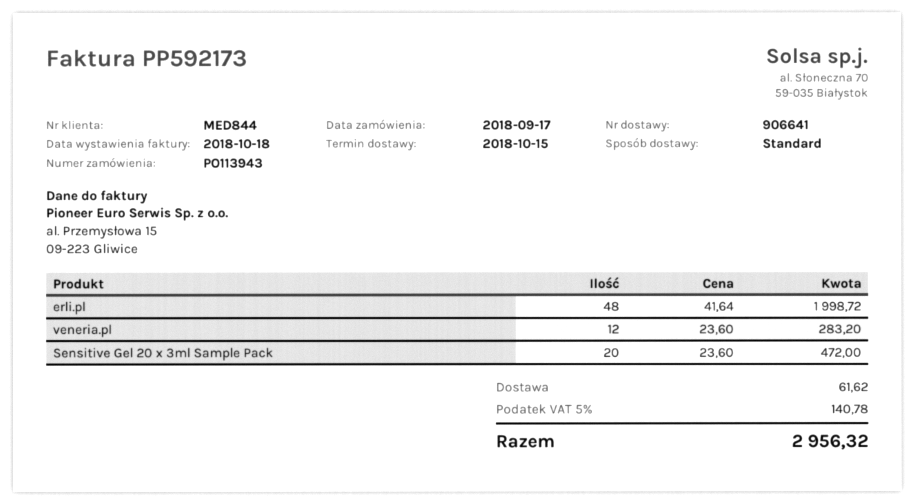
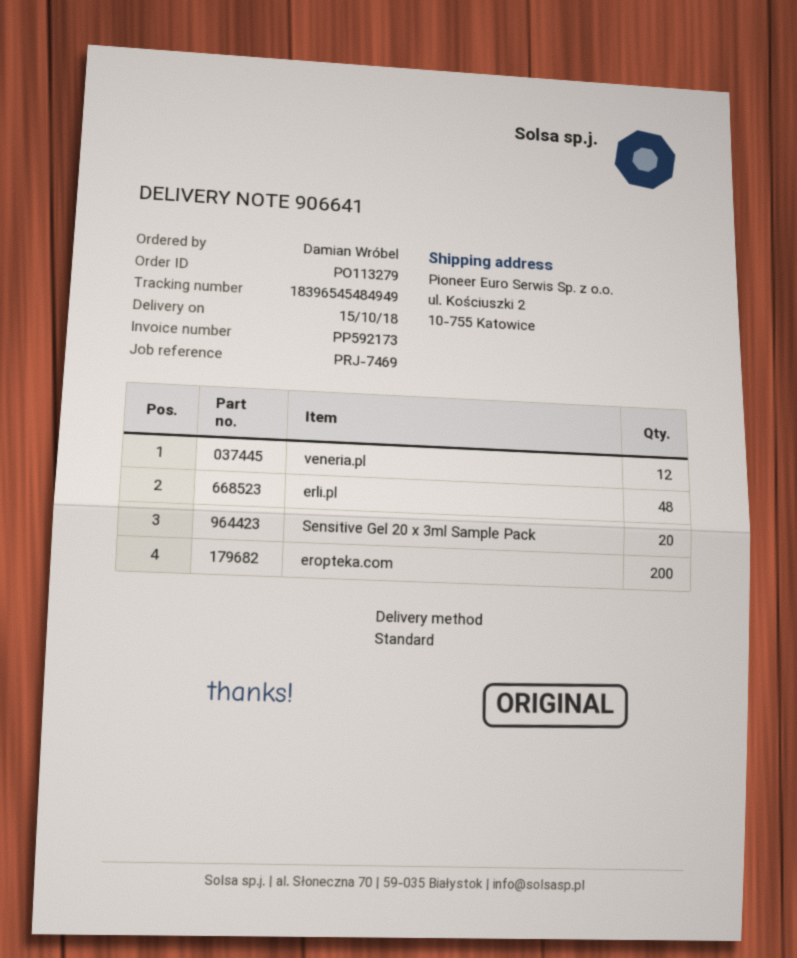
order number: PO113943 -> PO113279
eropteka.com: none -> 200

